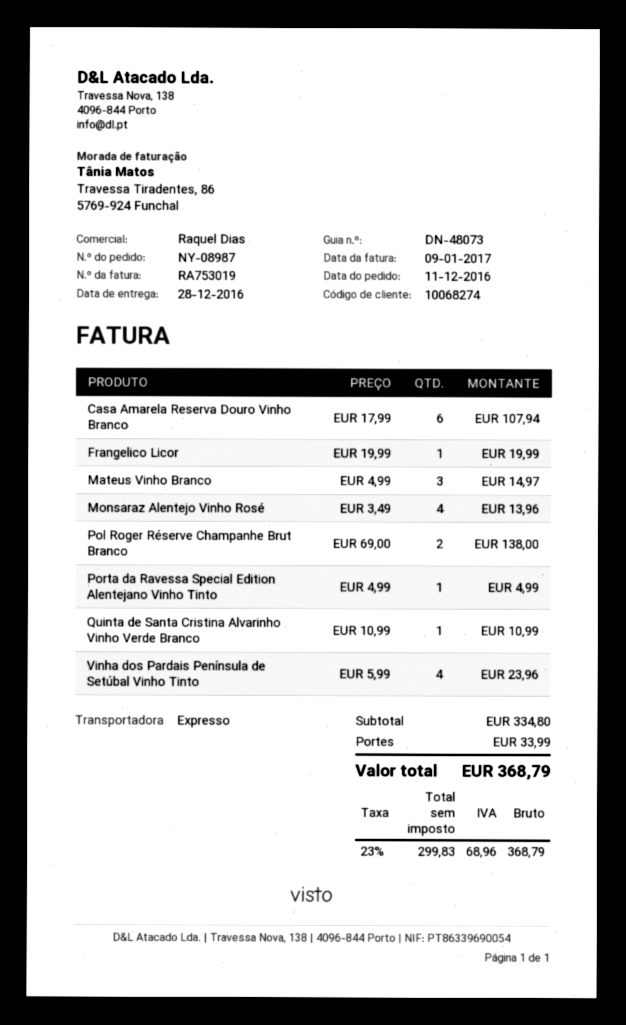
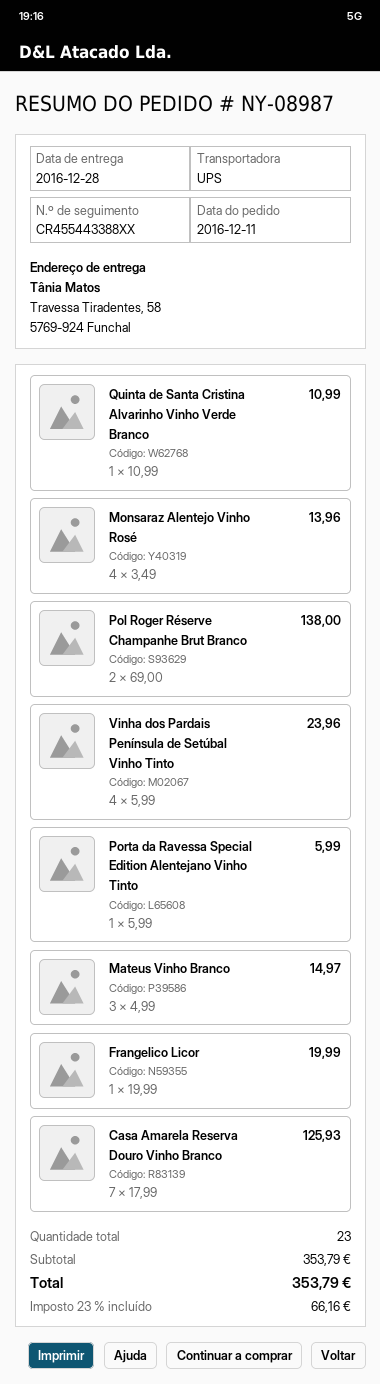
shipping method: express -> UPS
Casa Amarela Reserva Douro Vinho Branco: 6 x 17.99 = 107.94 -> 7 x 17.99 = 125.93
Porta da Ravessa Special Edition Alentejano Vinho Tinto: 1 x 4.99 = 4.99 -> 1 x 5.99 = 5.99
subtotal: 334.80 -> 353.79
shipping: 33.99 -> none
tax: 23% = 68.96 -> 23% = 66.16
total: 368.79 -> 353.79

